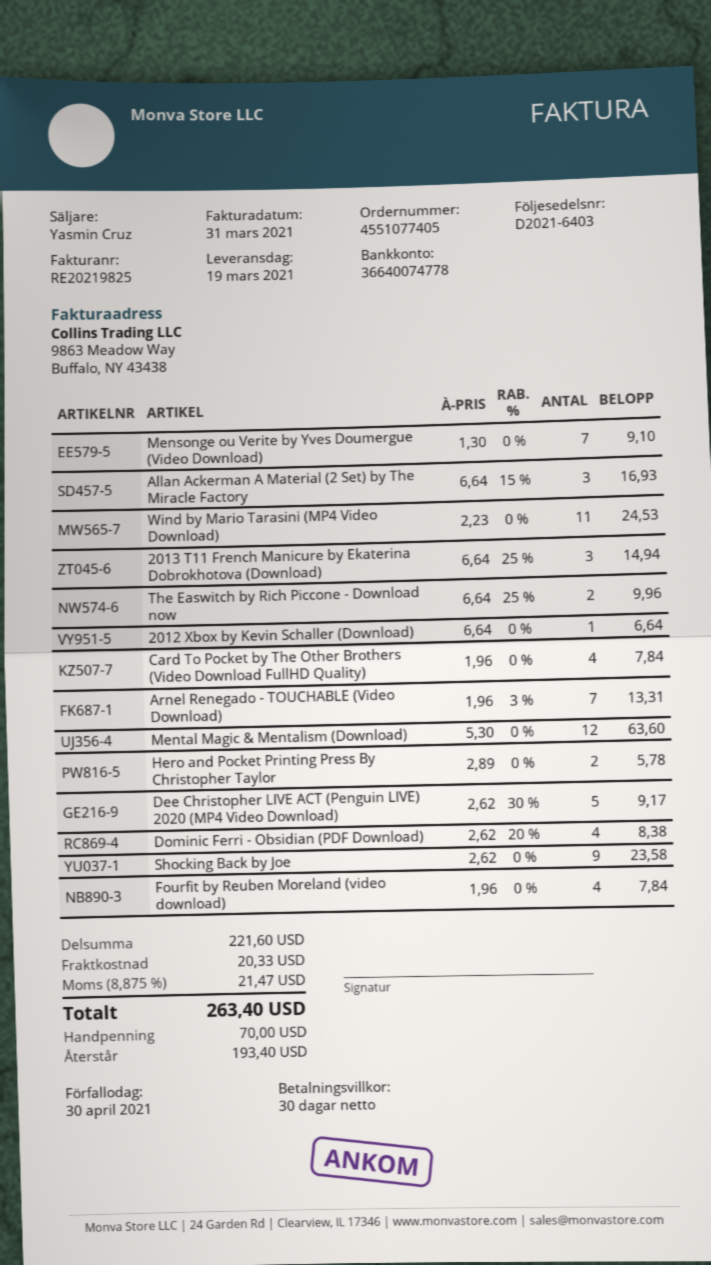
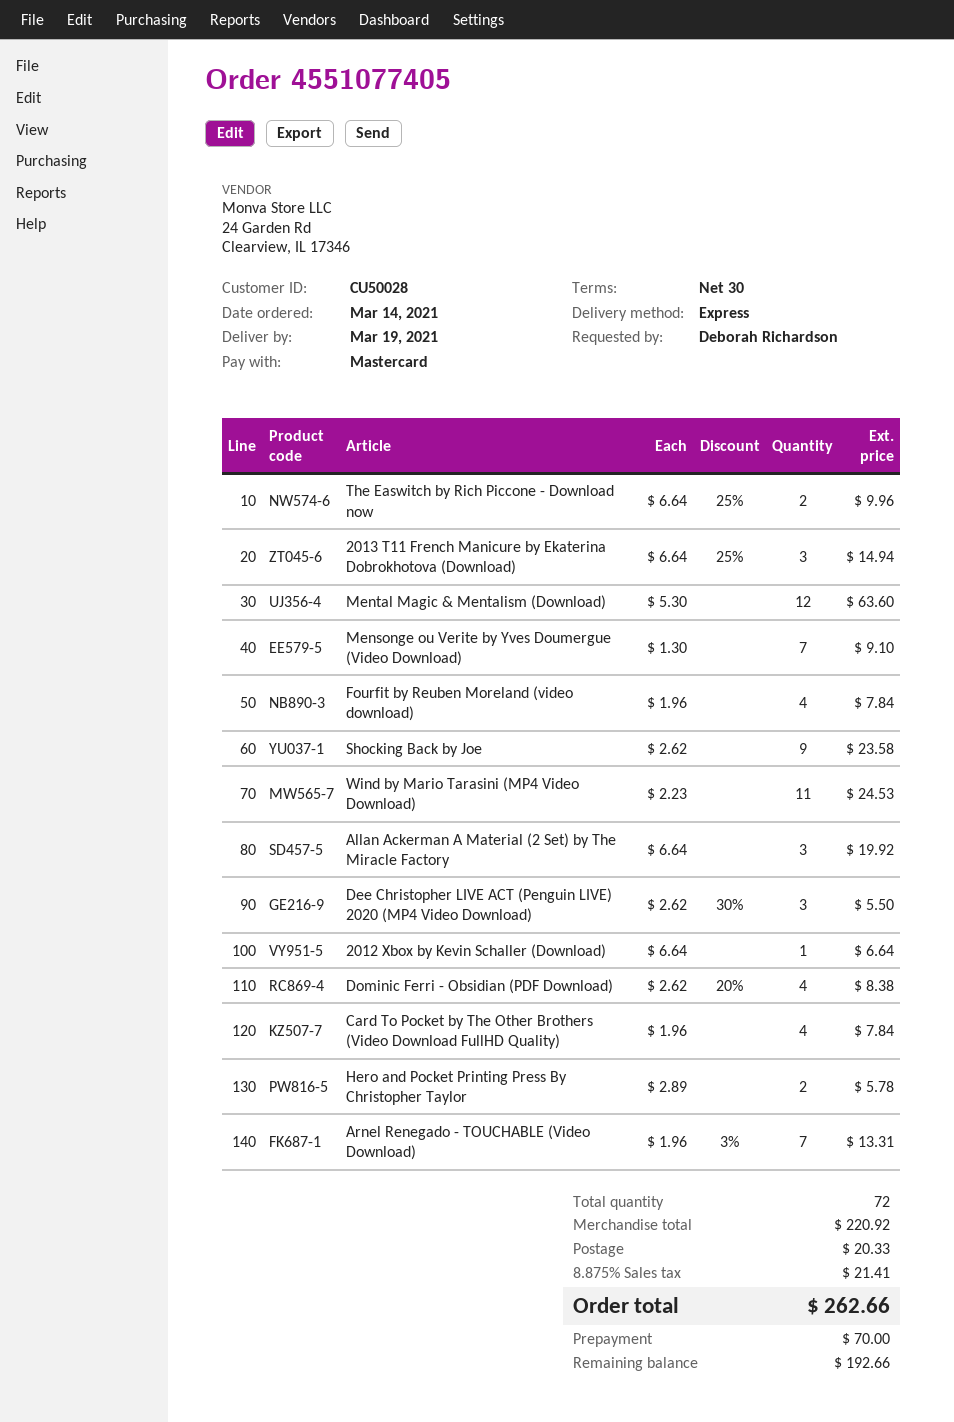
Allan Ackerman A Material (2 Set) by The Miracle Factory: 3 x 6.64 - 15% = 16.93 -> 3 x 6.64 = 19.92
Dee Christopher LIVE ACT (Penguin LIVE) 2020 (MP4 Video Download): 5 x 2.62 - 30% = 9.17 -> 3 x 2.62 - 30% = 5.50
subtotal: 221.60 -> 220.92
tax: 8.875% = 21.47 -> 8.875% = 21.41
total: 263.40 -> 262.66
balance: 193.40 -> 192.66

